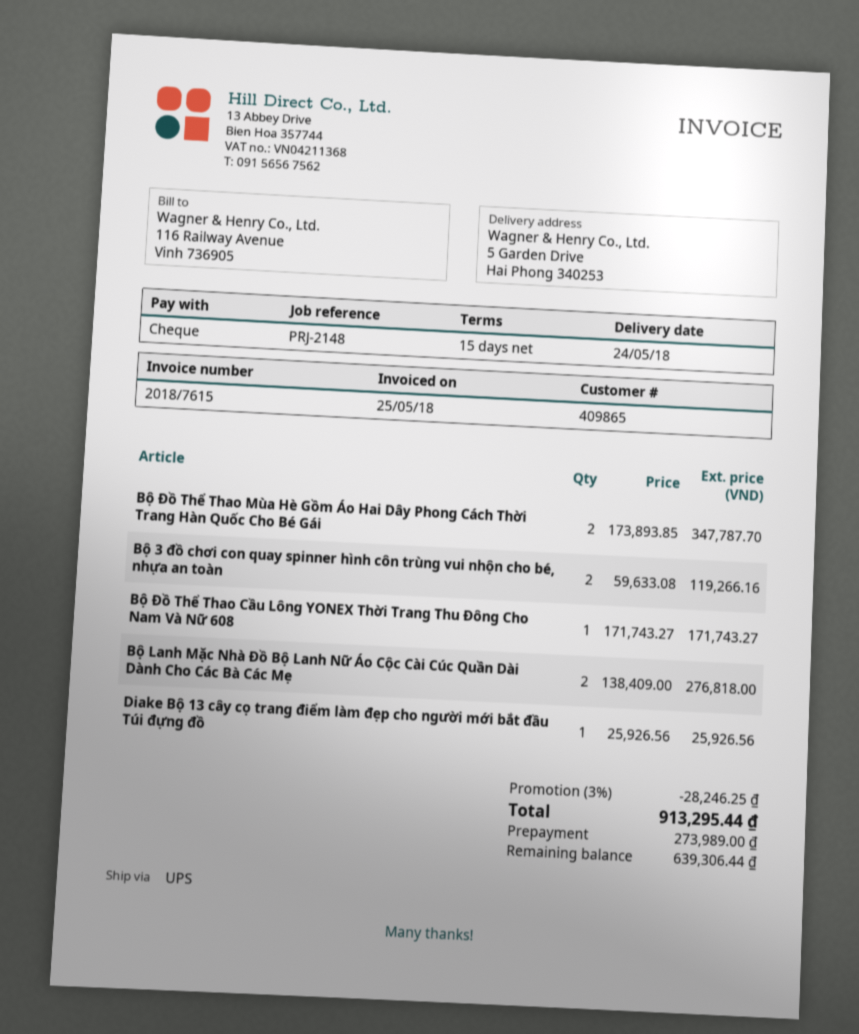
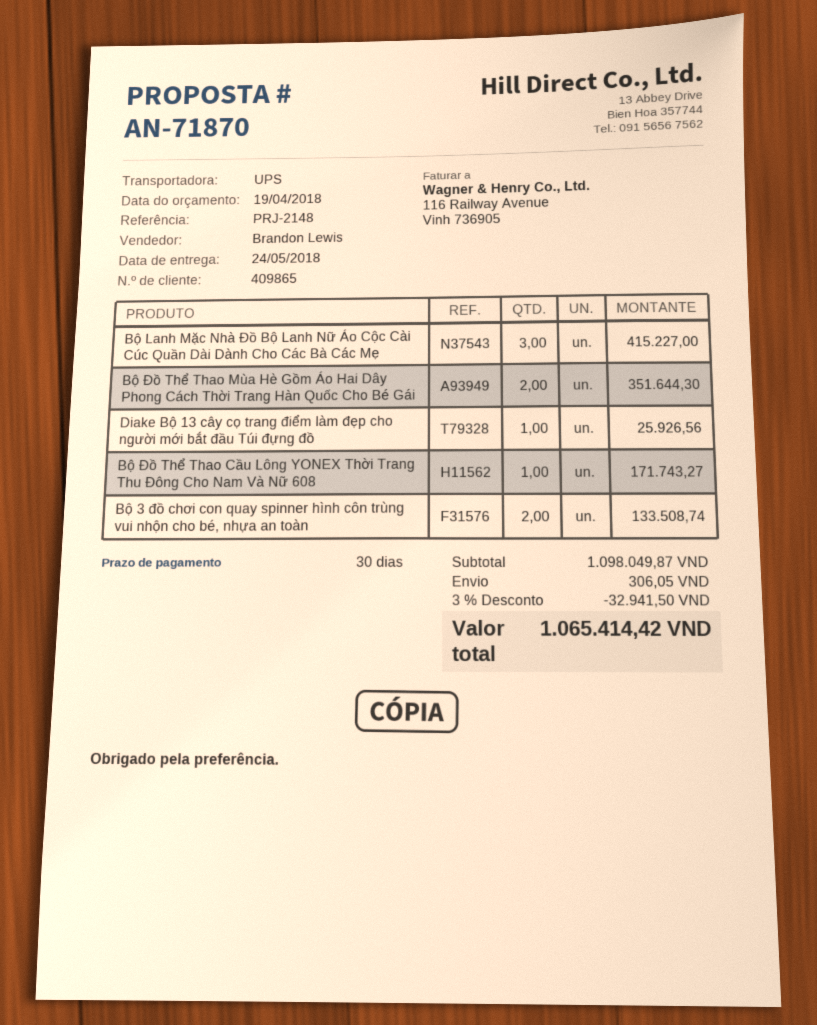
payment terms: 15 days -> 30 days
Bộ Đồ Thể Thao Mùa Hè Gồm Áo Hai Dây Phong Cách Thời Trang Hàn Quốc Cho Bé Gái: 2 for 347787.70 -> 2 for 351644.30
Bộ 3 đồ chơi con quay spinner hình côn trùng vui nhộn cho bé, nhựa an toàn: 2 for 119266.16 -> 2 for 133508.74
Bộ Lanh Mặc Nhà Đồ Bộ Lanh Nữ Áo Cộc Cài Cúc Quần Dài Dành Cho Các Bà Các Mẹ: 2 for 276818.00 -> 3 for 415227.00
discount: 3% = 28246.25 -> 3% = 32941.50
shipping: none -> 306.05
total: 913295.44 -> 1065414.42

